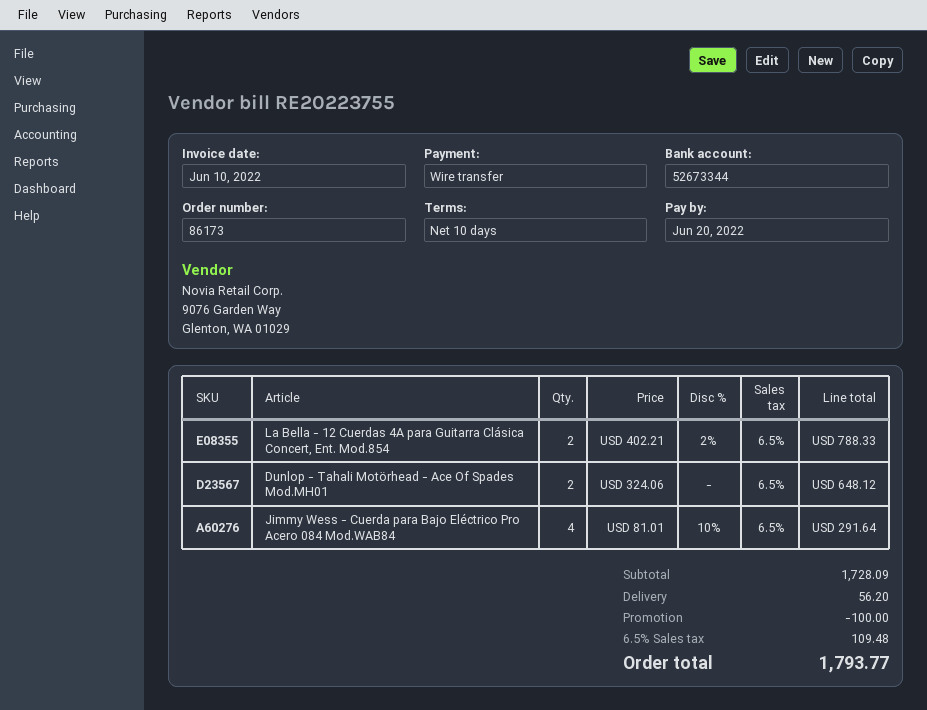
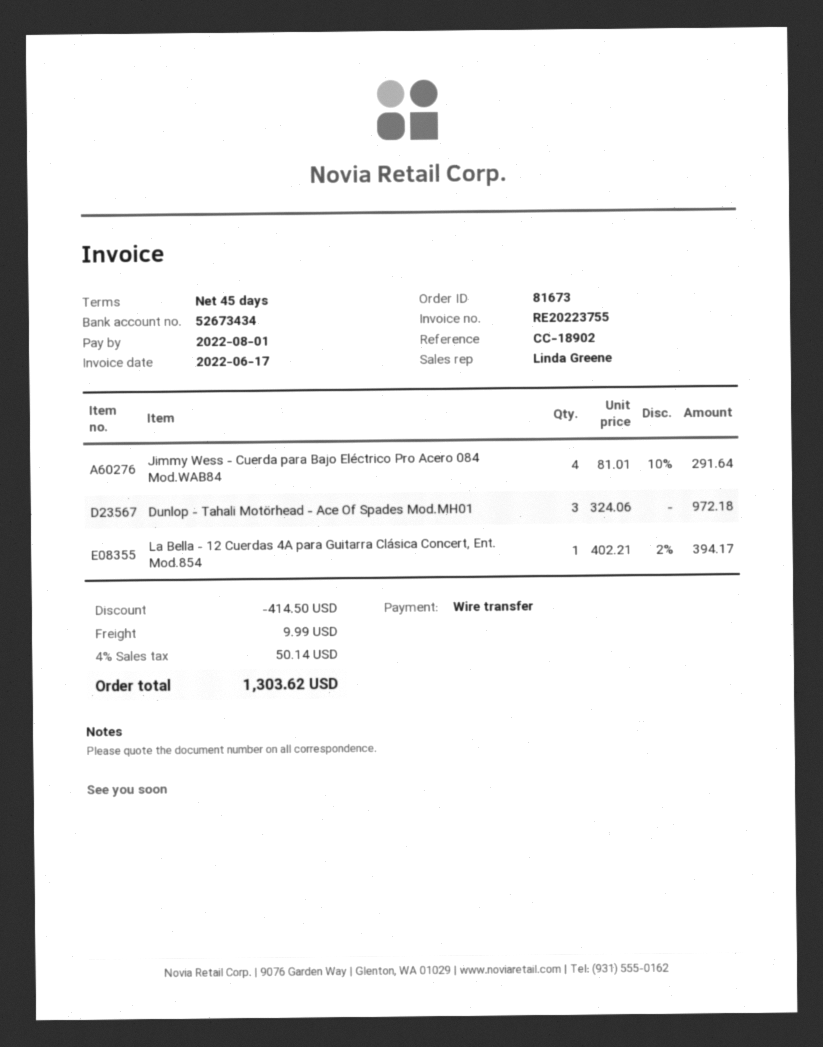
order number: 86173 -> 81673
invoice date: 2022-06-10 -> 2022-06-17
payment terms: 10 days -> 45 days
due date: 2022-06-20 -> 2022-08-01
bank account: 52673344 -> 52673434
La Bella - 12 Cuerdas 4A para Guitarra Clásica Concert, Ent. Mod.854: 2 x 402.21 - 2% = 788.33 -> 1 x 402.21 - 2% = 394.17
Dunlop - Tahali Motörhead - Ace Of Spades Mod.MH01: 2 x 324.06 = 648.12 -> 3 x 324.06 = 972.18
discount: 100.00 -> 414.50
shipping: 56.20 -> 9.99
tax: 6.5% = 109.48 -> 4% = 50.14
total: 1793.77 -> 1303.62

